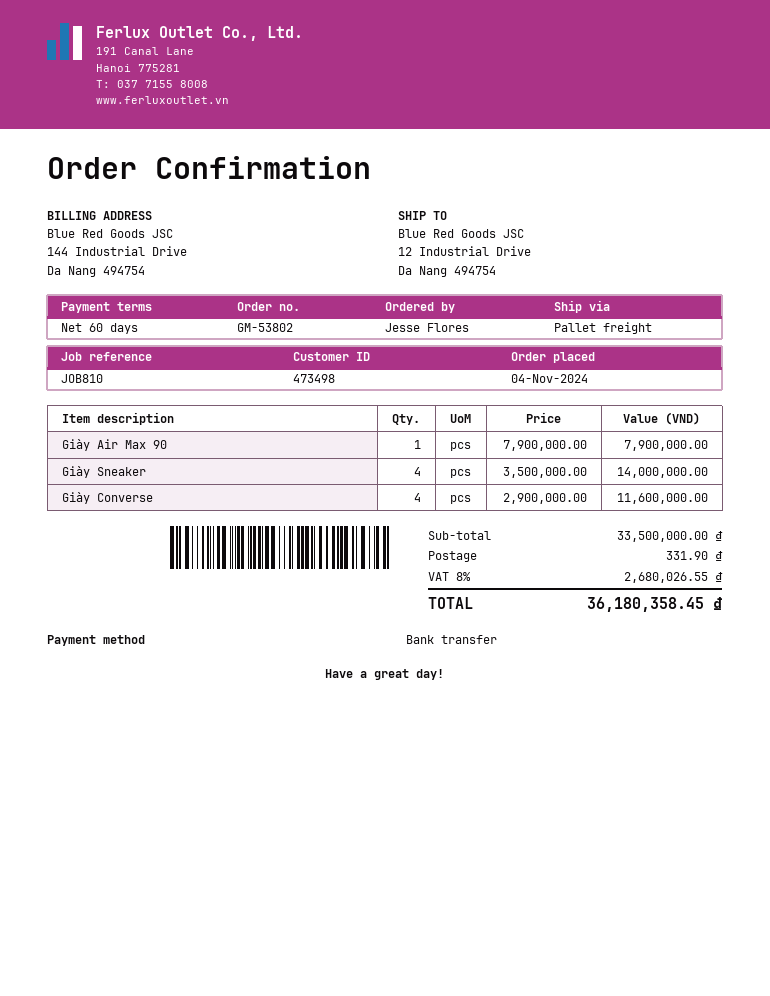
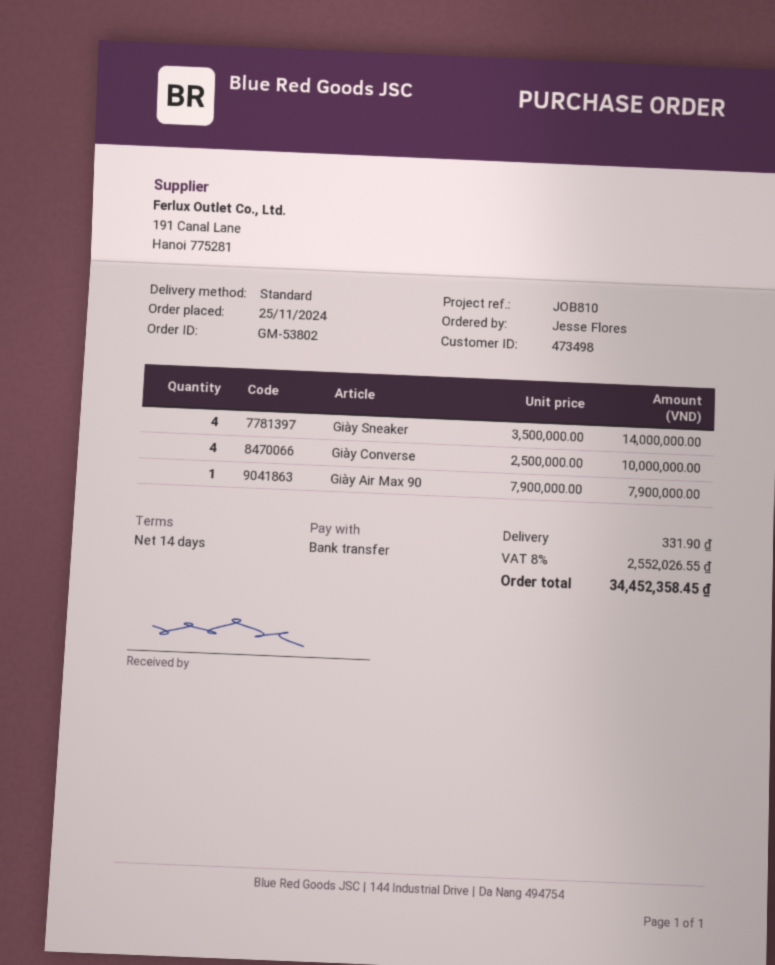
order date: 2024-11-04 -> 2024-11-25
payment terms: 60 days -> 14 days
shipping method: pallet freight -> standard
Giày Converse: 4 x 2900000.00 = 11600000.00 -> 4 x 2500000.00 = 10000000.00
tax: 8% = 2680026.55 -> 8% = 2552026.55
total: 36180358.45 -> 34452358.45

